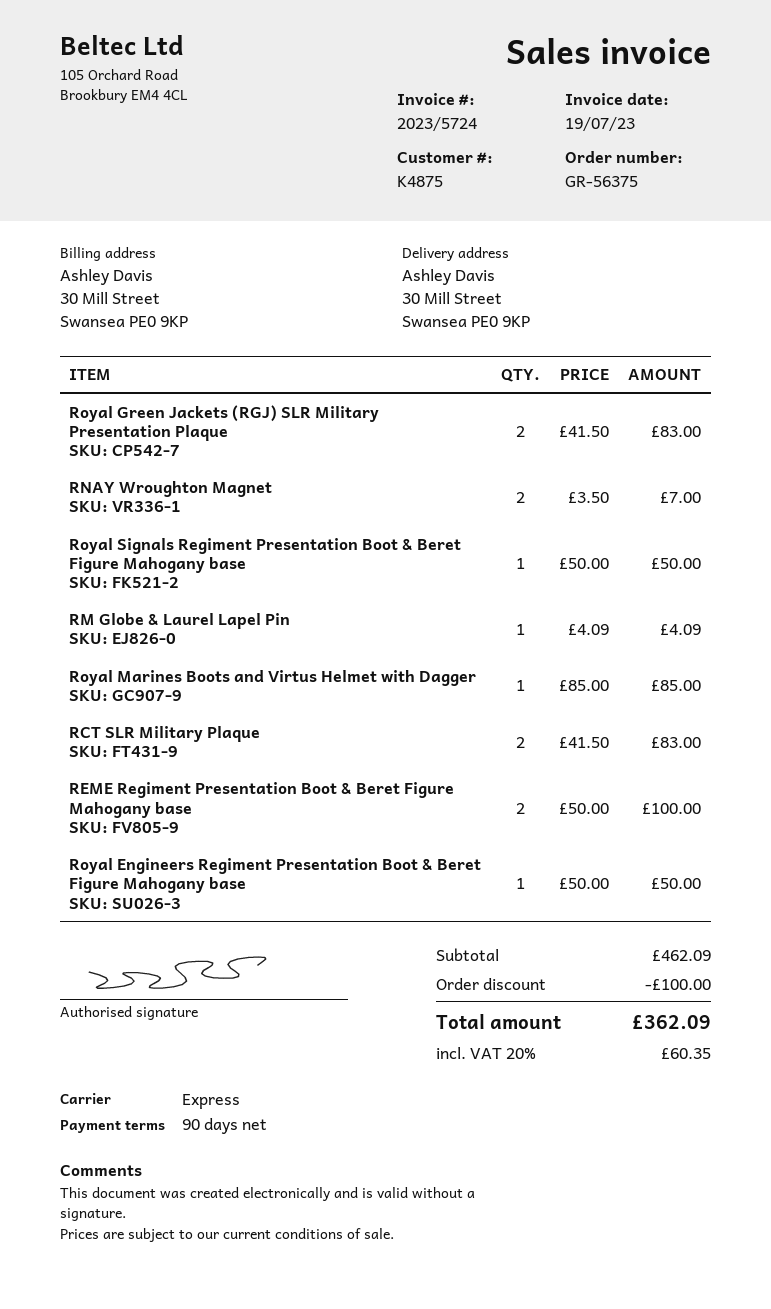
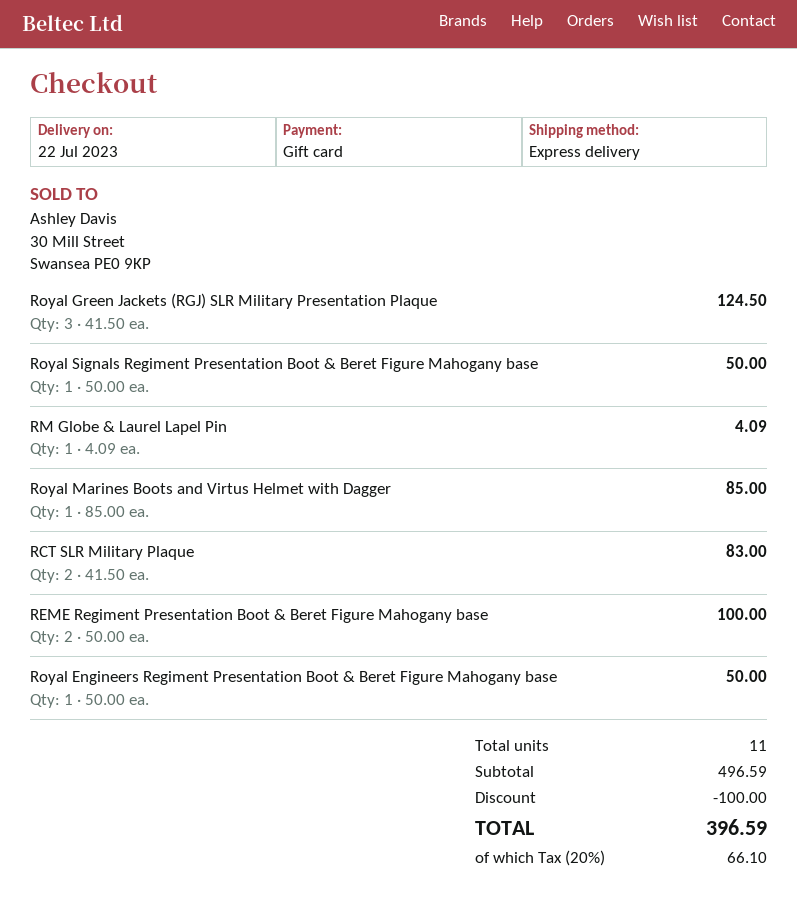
Royal Green Jackets (RGJ) SLR Military Presentation Plaque: 2 x 41.50 = 83.00 -> 3 x 41.50 = 124.50
RNAY Wroughton Magnet: 2 x 3.50 = 7.00 -> none
subtotal: 462.09 -> 496.59
tax: 20% = 60.35 -> 20% = 66.10
total: 362.09 -> 396.59

